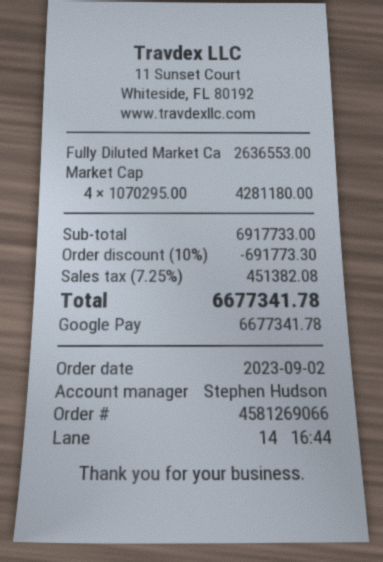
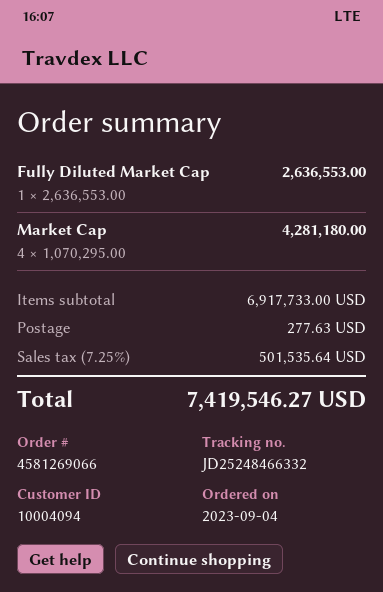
order date: 2023-09-02 -> 2023-09-04
discount: 10% = 691773.30 -> none
shipping: none -> 277.63
tax: 7.25% = 451382.08 -> 7.25% = 501535.64
total: 6677341.78 -> 7419546.27

